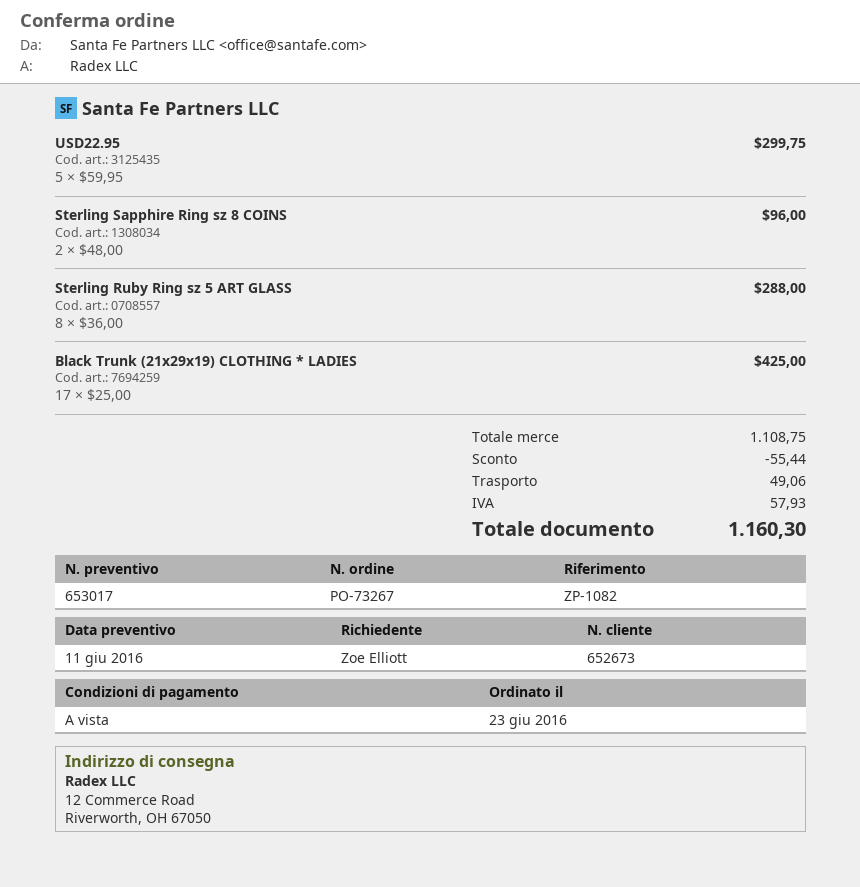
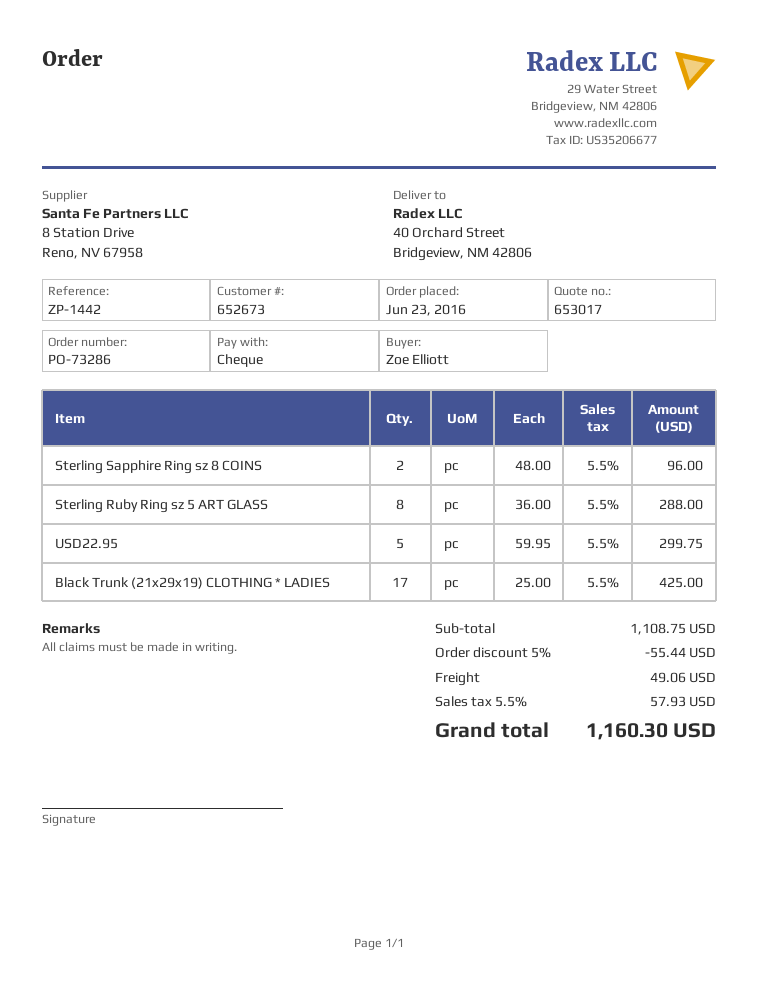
order number: PO-73267 -> PO-73286
reference: ZP-1082 -> ZP-1442
ship to: 12 Commerce Road, Riverworth, OH 67050 -> 40 Orchard Street, Bridgeview, NM 42806

